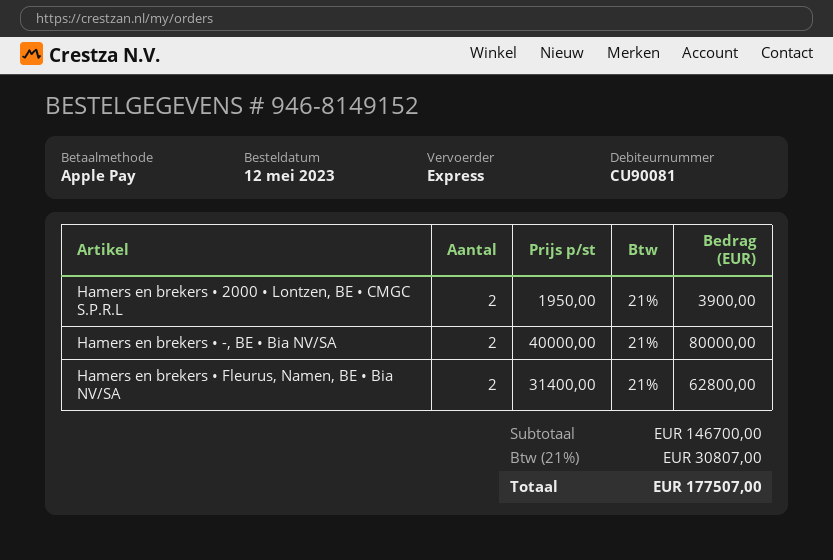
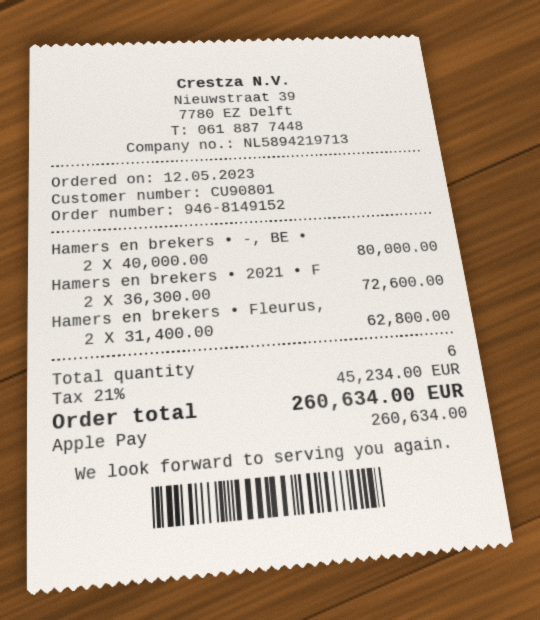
customer number: CU90081 -> CU90801
Hamers en brekers • 2000 • Lontzen, BE • CMGC S.P.R.L: 2 x 1950.00 = 3900.00 -> none
Hamers en brekers • 2021 • F: none -> 2 x 36300.00 = 72600.00
tax: 21% = 30807.00 -> 21% = 45234.00
total: 177507.00 -> 260634.00

